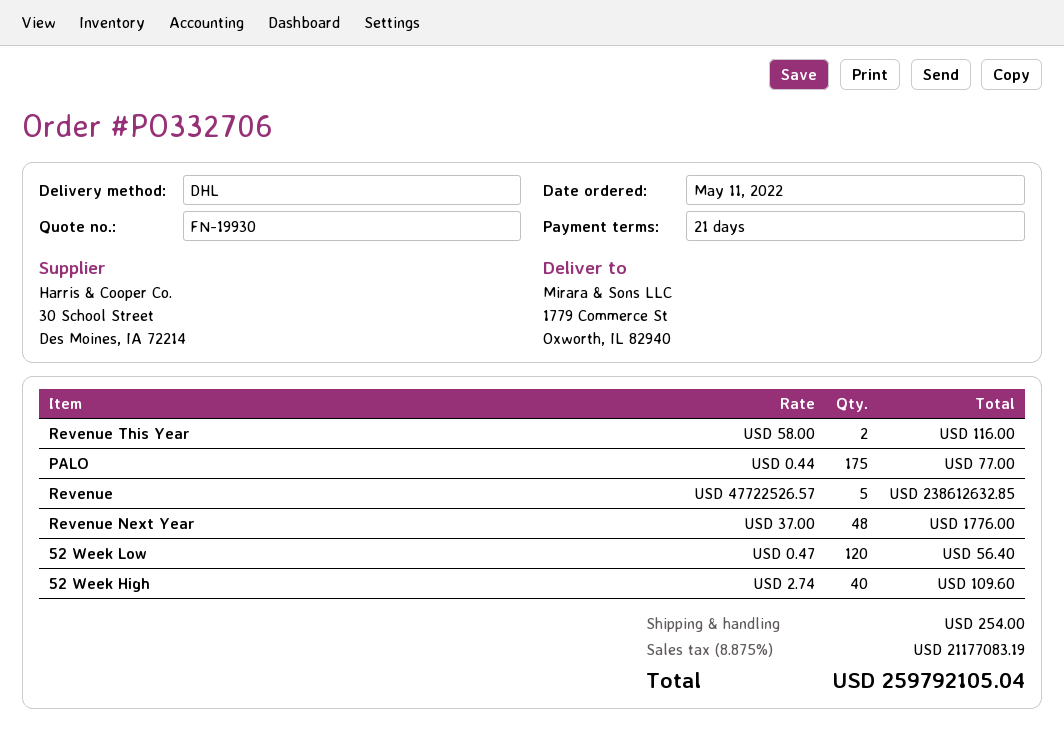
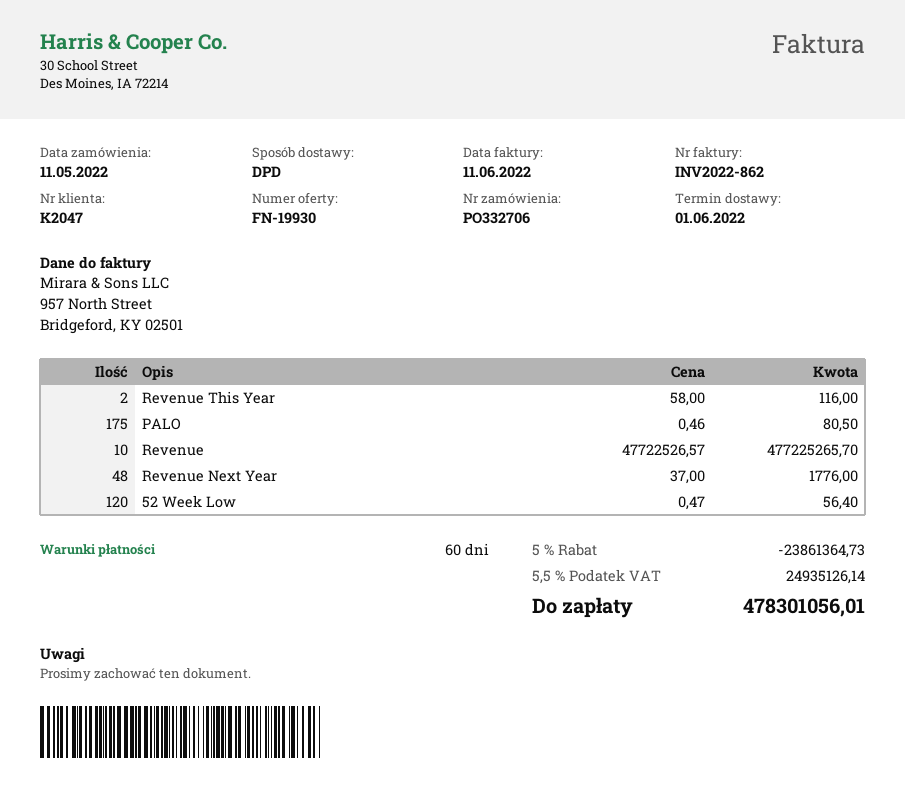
payment terms: 21 days -> 60 days
shipping method: DHL -> DPD
PALO: 175 x 0.44 = 77.00 -> 175 x 0.46 = 80.50
Revenue: 5 x 47722526.57 = 238612632.85 -> 10 x 47722526.57 = 477225265.70
52 Week High: 40 x 2.74 = 109.60 -> none
discount: none -> 5% = 23861364.73
shipping: 254.00 -> none
tax: 8.875% = 21177083.19 -> 5.5% = 24935126.14
total: 259792105.04 -> 478301056.01

